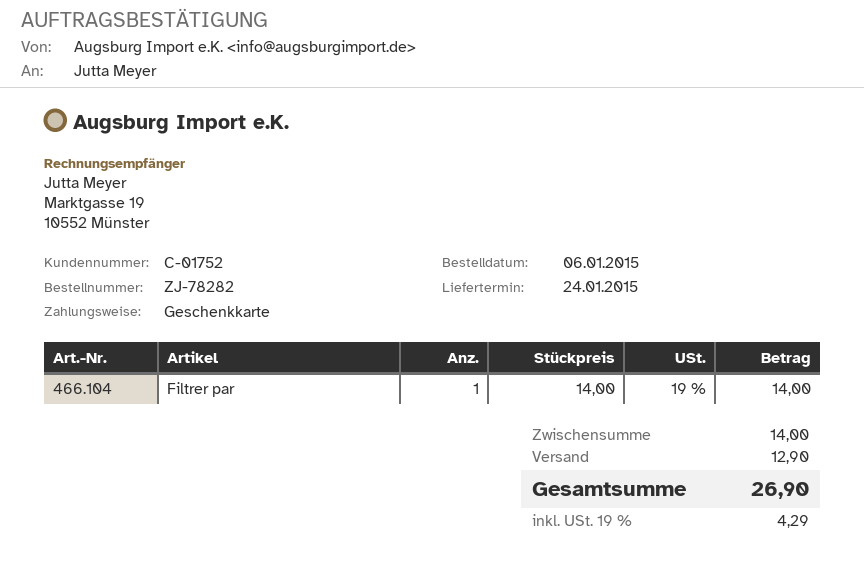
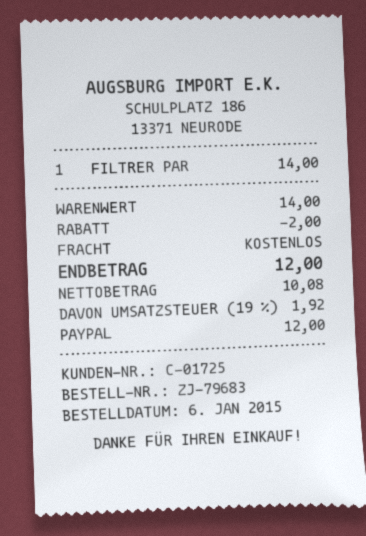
order number: ZJ-78282 -> ZJ-79683
customer number: C-01752 -> C-01725
payment method: gift card -> PayPal
discount: none -> 2.00
shipping: 12.90 -> 0.00
tax: 19% = 4.29 -> 19% = 1.92
total: 26.90 -> 12.00

